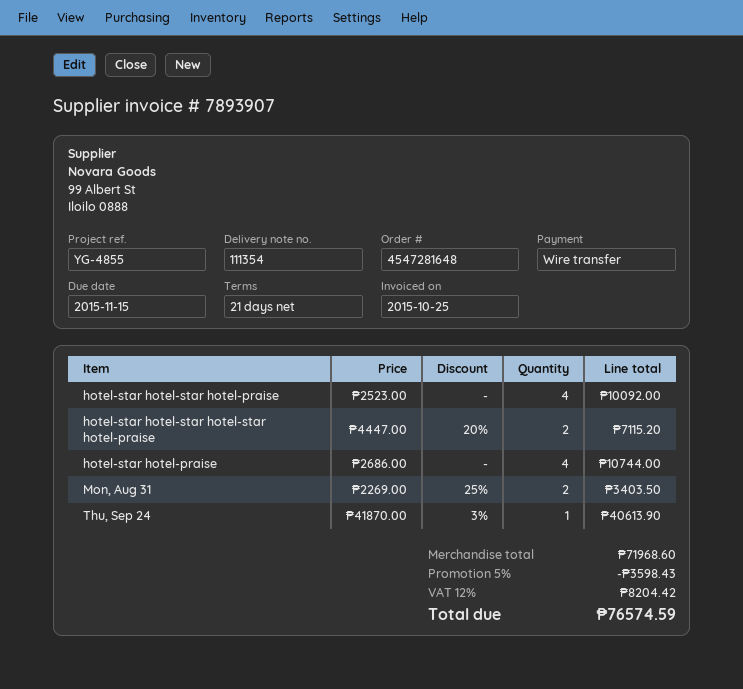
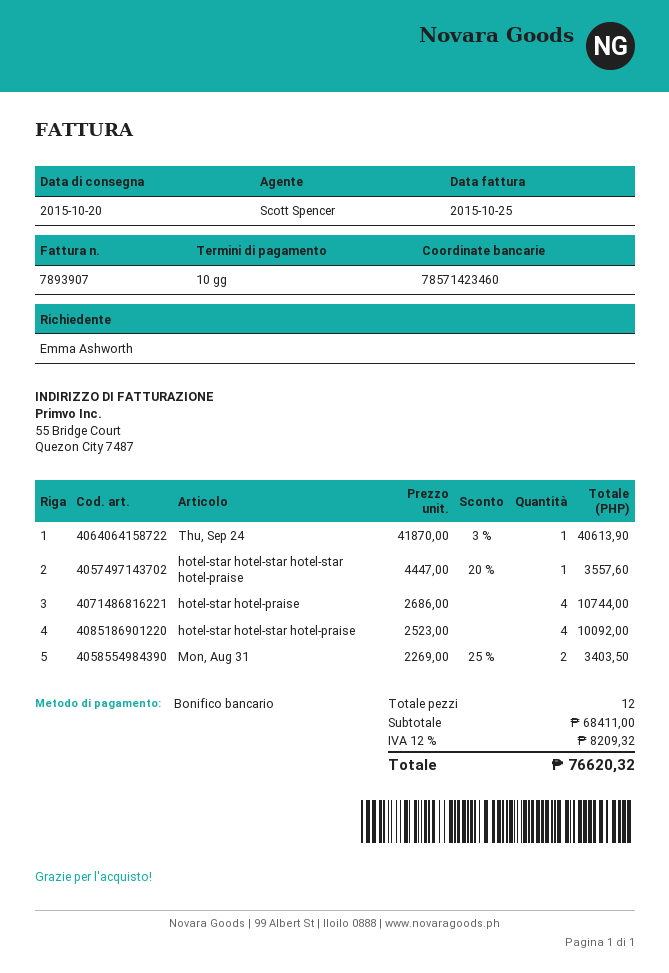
payment terms: 21 days -> 10 days
hotel-star hotel-star hotel-star hotel-praise: 2 x 4447.00 - 20% = 7115.20 -> 1 x 4447.00 - 20% = 3557.60
subtotal: 71968.60 -> 68411.00
discount: 5% = 3598.43 -> none
tax: 12% = 8204.42 -> 12% = 8209.32
total: 76574.59 -> 76620.32

